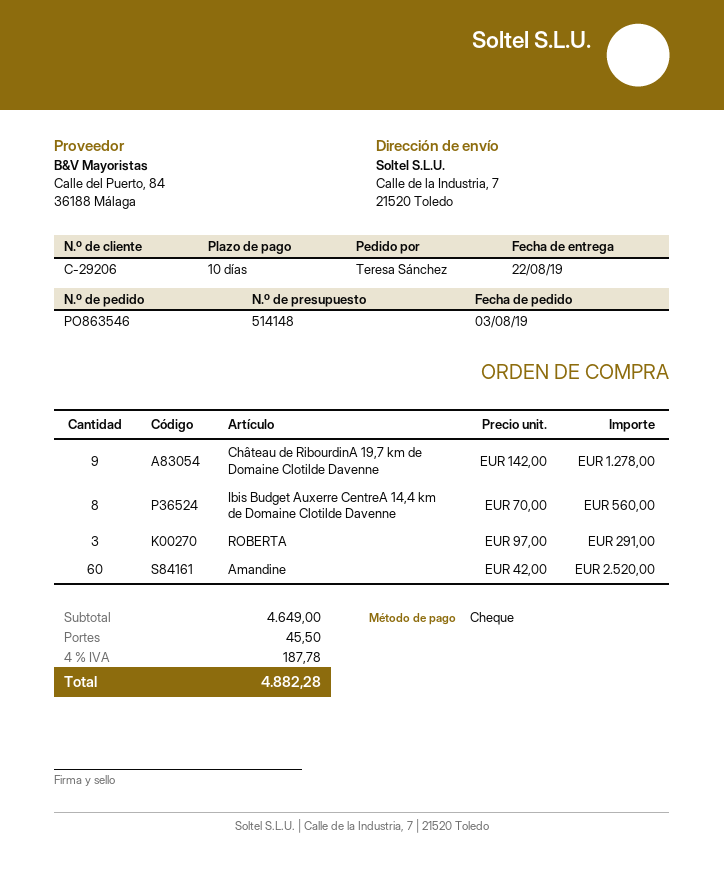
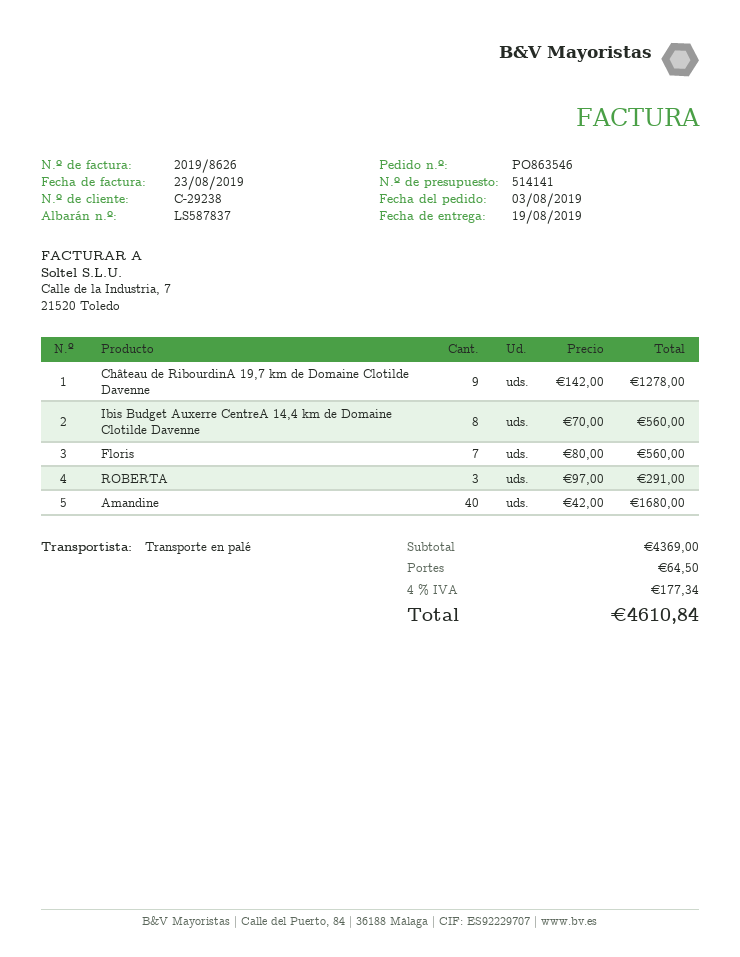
quote number: 514148 -> 514141
delivery date: 2019-08-22 -> 2019-08-19
customer number: C-29206 -> C-29238
Amandine: 60 x 42.00 = 2520.00 -> 40 x 42.00 = 1680.00
Floris: none -> 7 x 80.00 = 560.00
subtotal: 4649.00 -> 4369.00
shipping: 45.50 -> 64.50
tax: 4% = 187.78 -> 4% = 177.34
total: 4882.28 -> 4610.84

